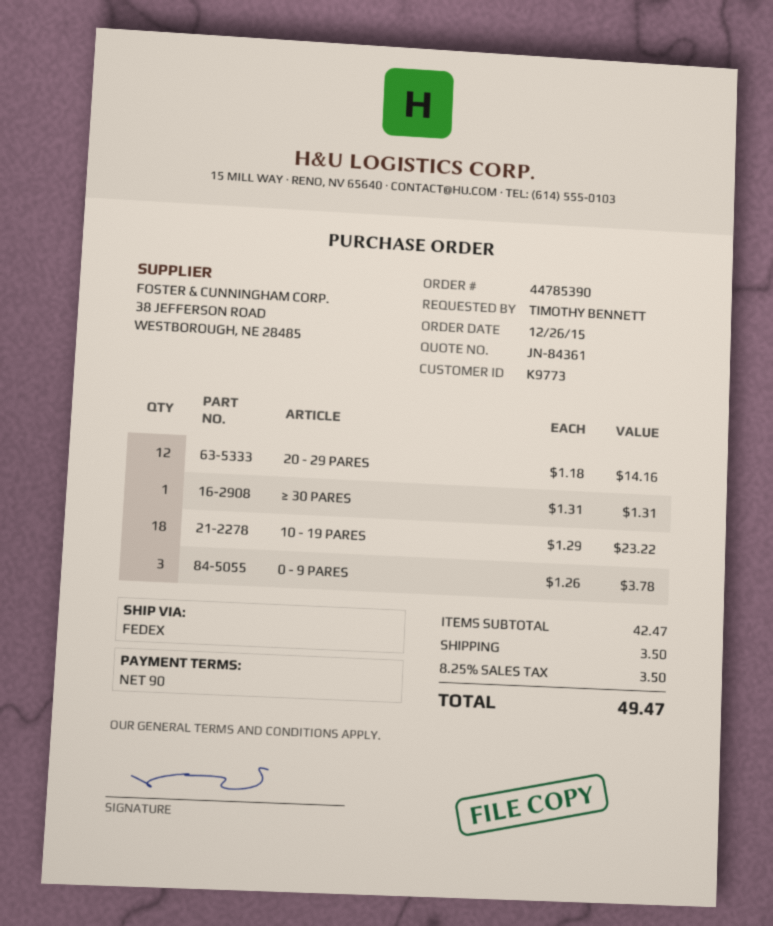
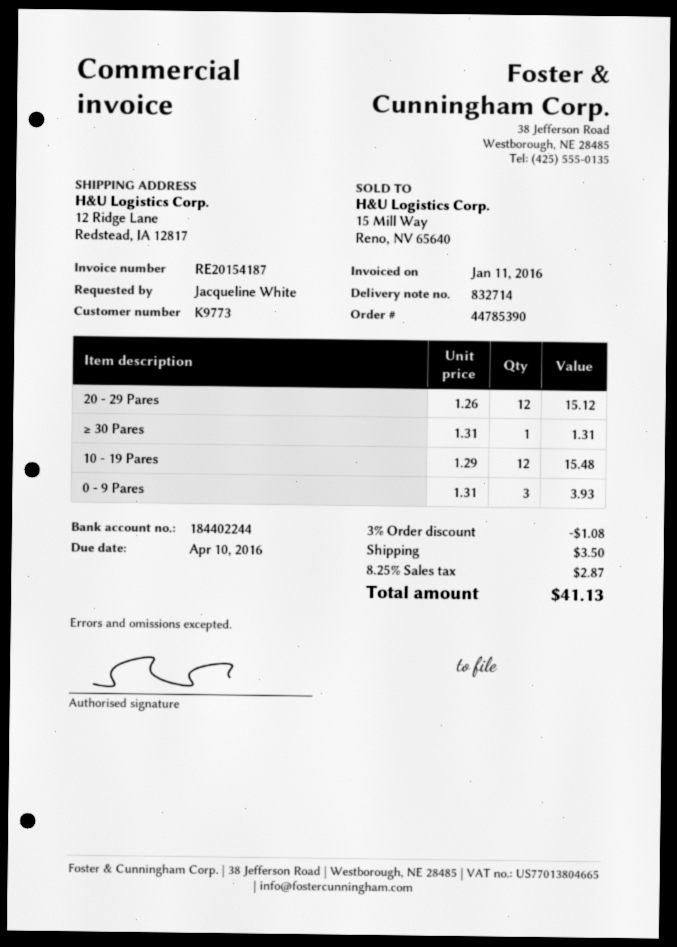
ordered by: TIMOTHY BENNETT -> Jacqueline White
20 - 29 PARES: 12 x 1.18 = 14.16 -> 12 x 1.26 = 15.12
10 - 19 PARES: 18 x 1.29 = 23.22 -> 12 x 1.29 = 15.48
0 - 9 PARES: 3 x 1.26 = 3.78 -> 3 x 1.31 = 3.93
discount: none -> 3% = 1.08
tax: 8.25% = 3.50 -> 8.25% = 2.87
total: 49.47 -> 41.13

